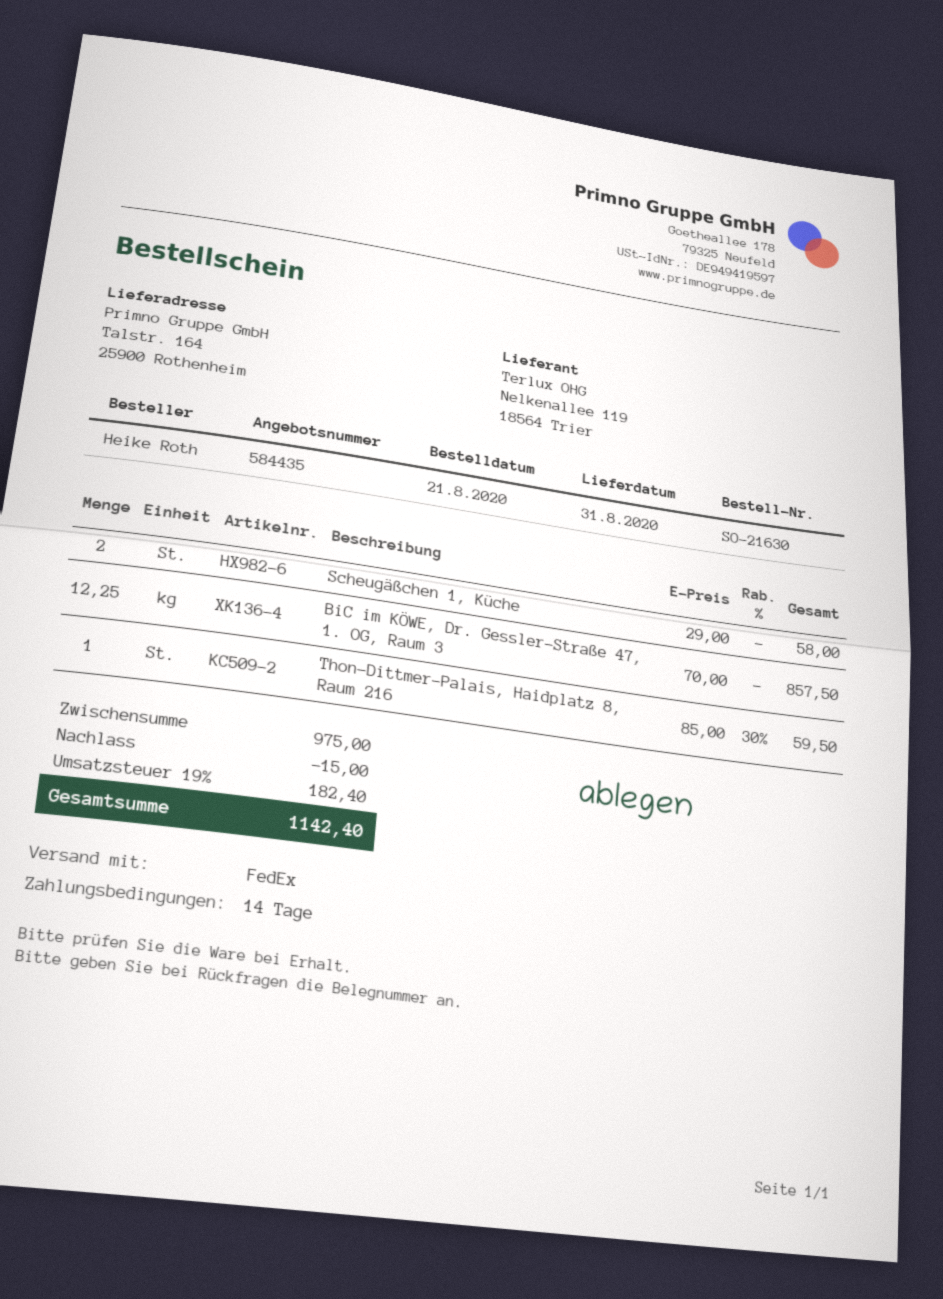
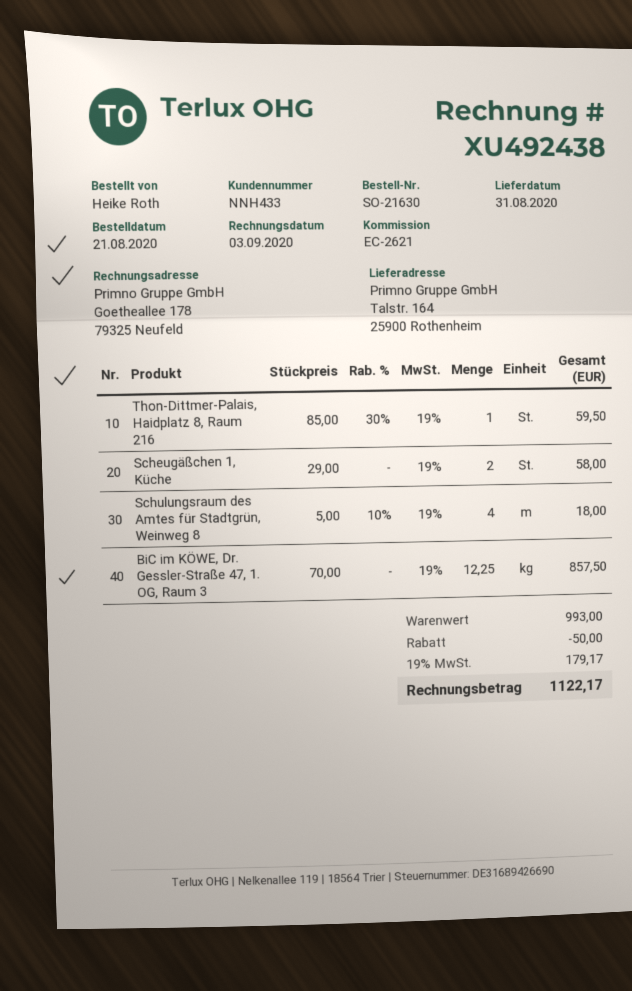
Schulungsraum des Amtes für Stadtgrün, Weinweg 8: none -> 4 x 5.00 - 10% = 18.00
subtotal: 975.00 -> 993.00
discount: 15.00 -> 50.00
tax: 19% = 182.40 -> 19% = 179.17
total: 1142.40 -> 1122.17

